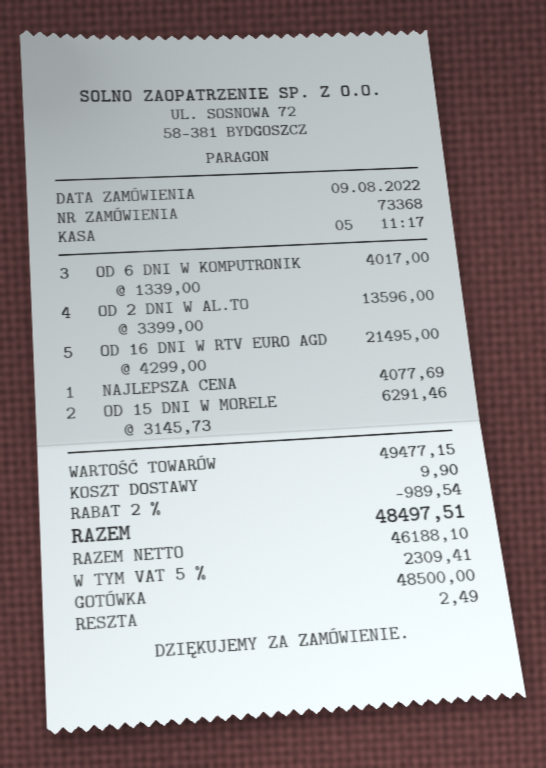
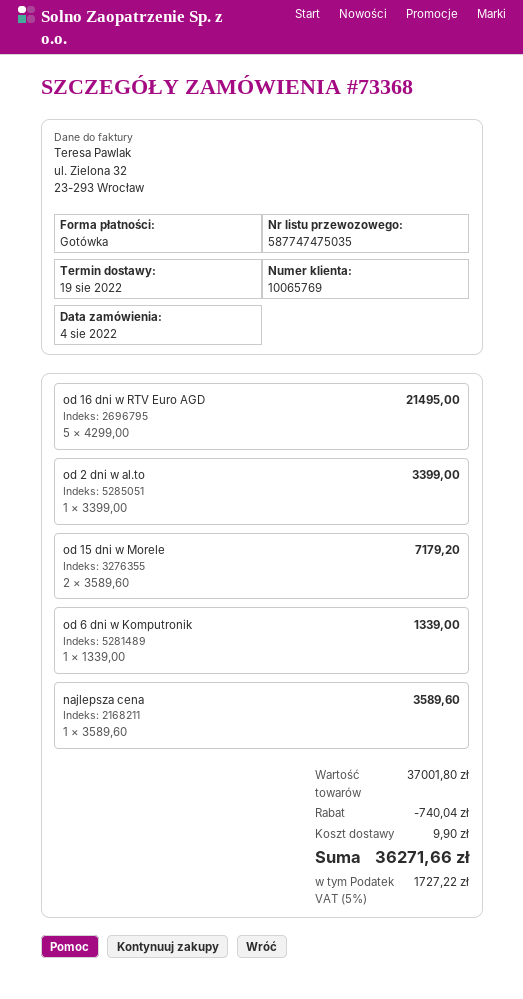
order date: 2022-08-09 -> 2022-08-04
OD 6 DNI W KOMPUTRONIK: 3 x 1339.00 = 4017.00 -> 1 x 1339.00 = 1339.00
OD 2 DNI W AL.TO: 4 x 3399.00 = 13596.00 -> 1 x 3399.00 = 3399.00
NAJLEPSZA CENA: 1 x 4077.69 = 4077.69 -> 1 x 3589.60 = 3589.60
OD 15 DNI W MORELE: 2 x 3145.73 = 6291.46 -> 2 x 3589.60 = 7179.20
subtotal: 49477.15 -> 37001.80
discount: 989.54 -> 740.04
tax: 5% = 2309.41 -> 5% = 1727.22
total: 48497.51 -> 36271.66

